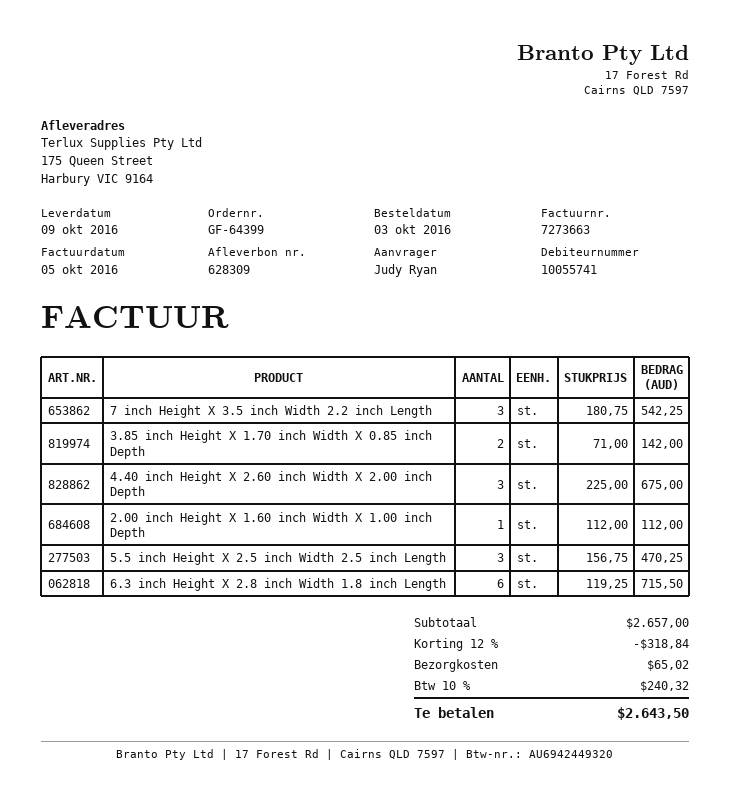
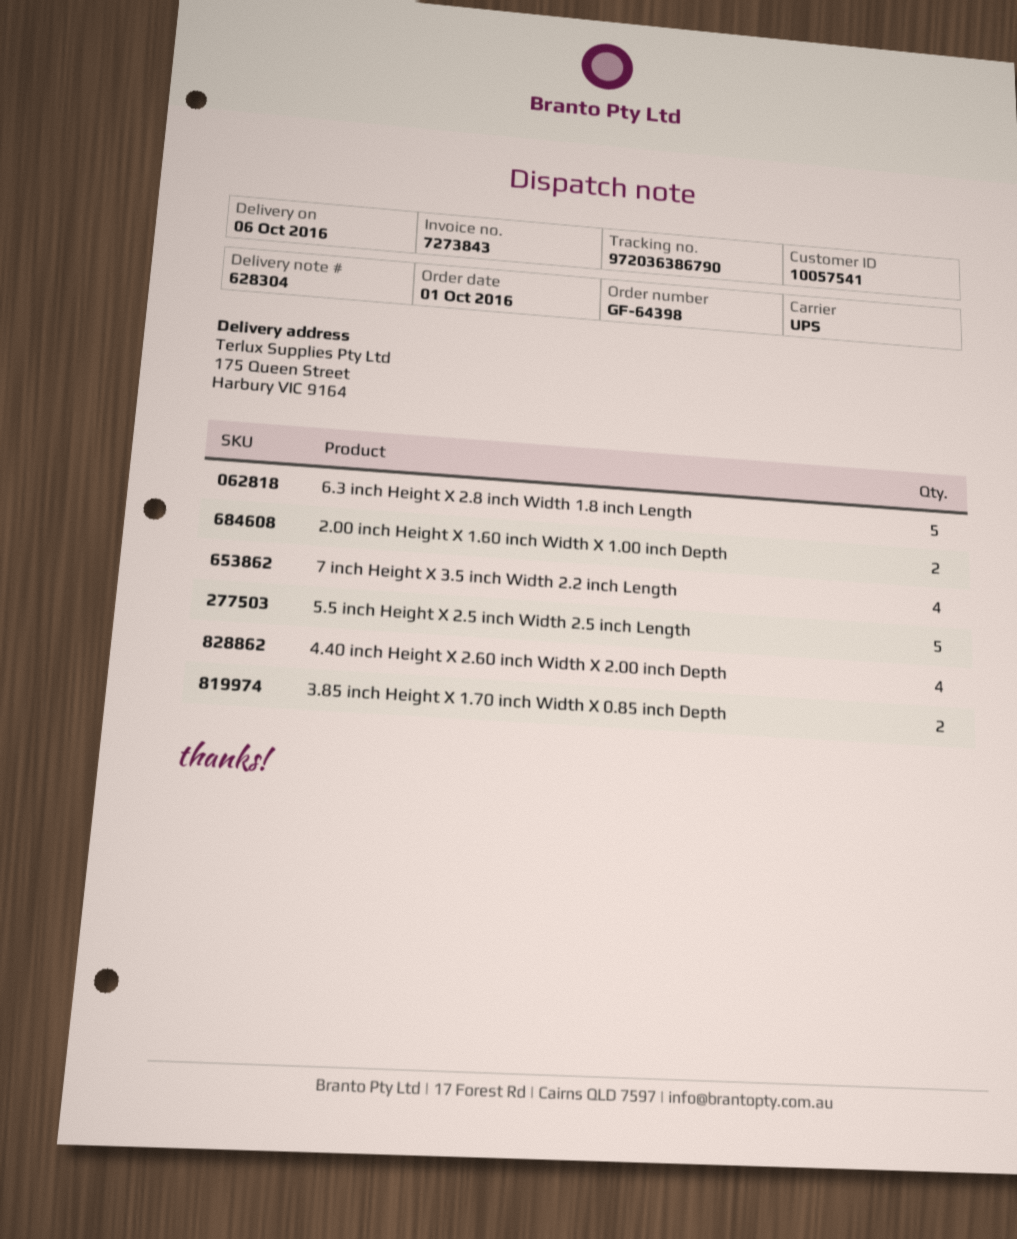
order number: GF-64399 -> GF-64398
order date: 2016-10-03 -> 2016-10-01
delivery note number: 628309 -> 628304
delivery date: 2016-10-09 -> 2016-10-06
invoice number: 7273663 -> 7273843
customer number: 10055741 -> 10057541
7 inch Height X 3.5 inch Width 2.2 inch Length: 3 -> 4
4.40 inch Height X 2.60 inch Width X 2.00 inch Depth: 3 -> 4
2.00 inch Height X 1.60 inch Width X 1.00 inch Depth: 1 -> 2
5.5 inch Height X 2.5 inch Width 2.5 inch Length: 3 -> 5
6.3 inch Height X 2.8 inch Width 1.8 inch Length: 6 -> 5

